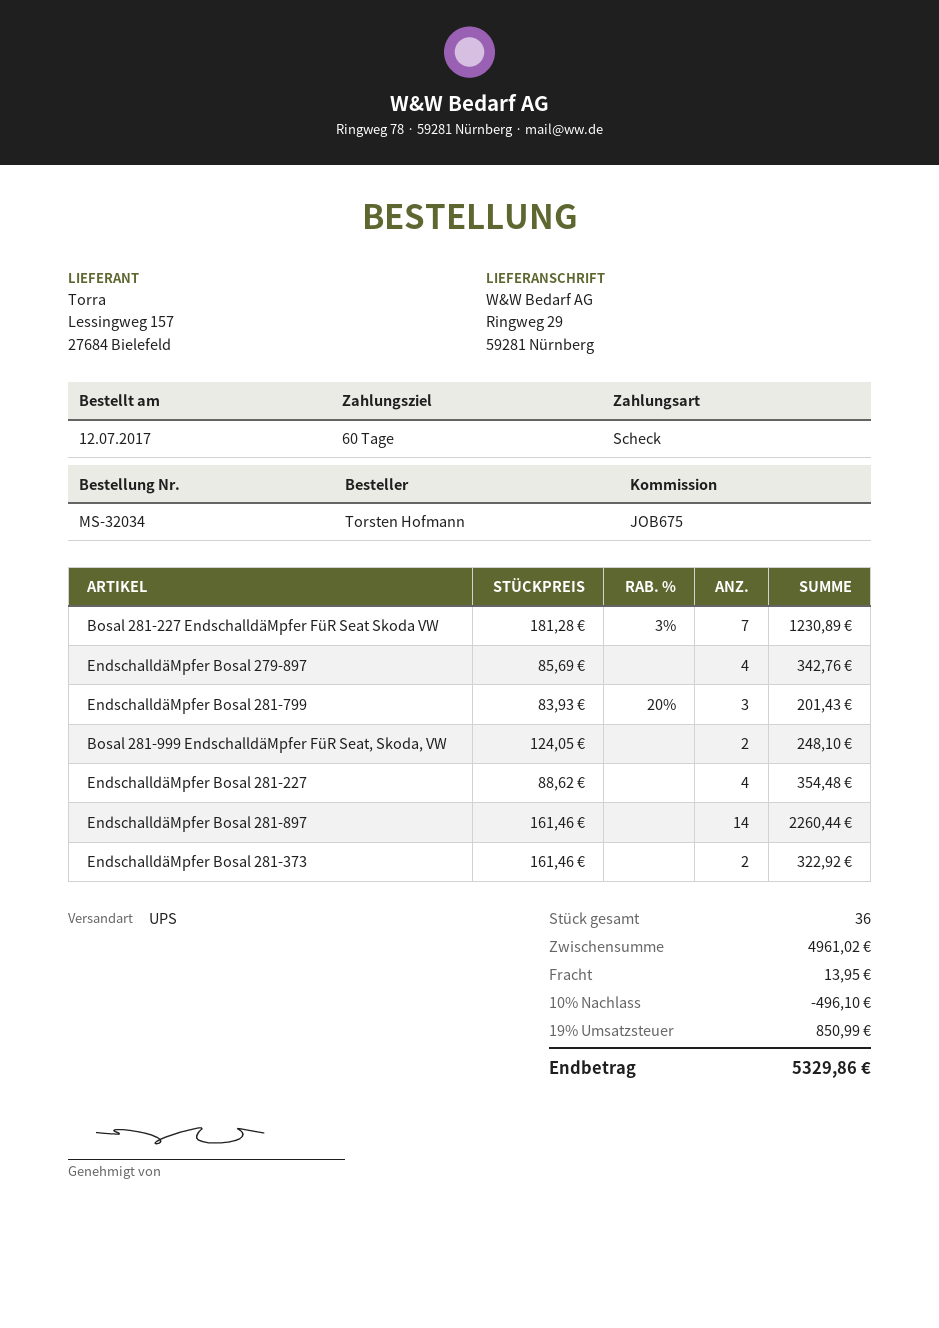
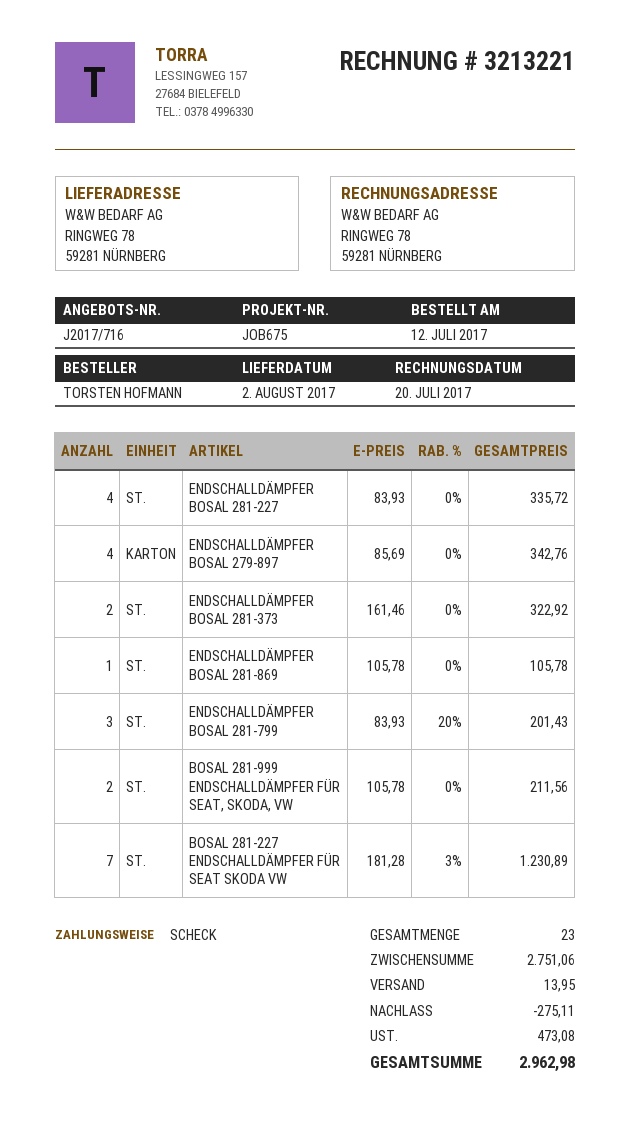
ship to: Ringweg 29, 59281 Nürnberg -> RINGWEG 78, 59281 NÜRNBERG
Bosal 281-999 EndschalldäMpfer FüR Seat, Skoda, VW: 2 x 124.05 = 248.10 -> 2 x 105.78 = 211.56
EndschalldäMpfer Bosal 281-227: 4 x 88.62 = 354.48 -> 4 x 83.93 = 335.72
EndschalldäMpfer Bosal 281-897: 14 x 161.46 = 2260.44 -> none
ENDSCHALLDÄMPFER BOSAL 281-869: none -> 1 x 105.78 = 105.78
total quantity: 36 -> 23
subtotal: 4961.02 -> 2751.06
discount: 496.10 -> 275.11
tax: 850.99 -> 473.08
total: 5329.86 -> 2962.98

